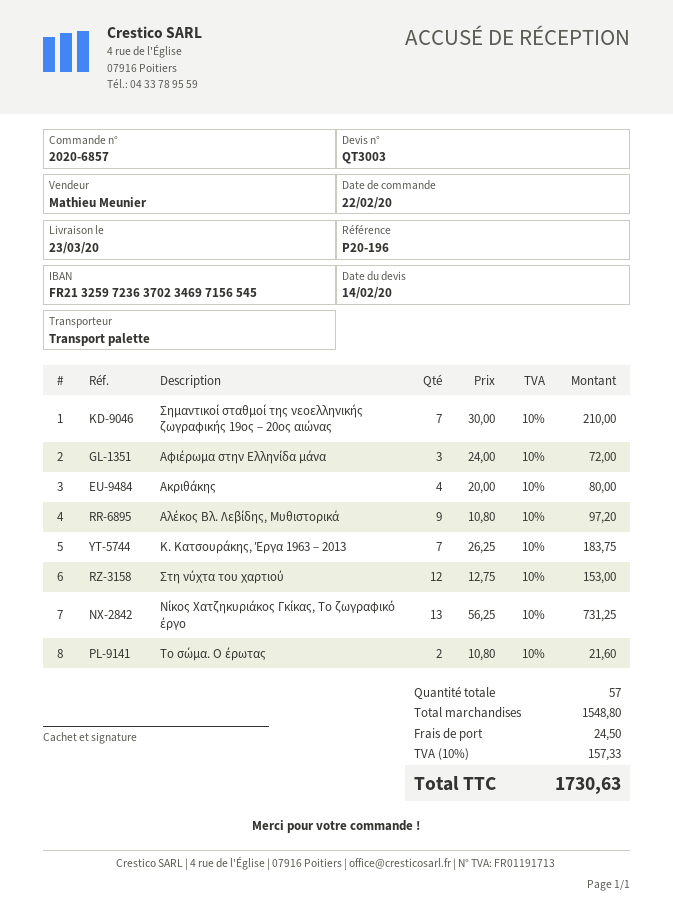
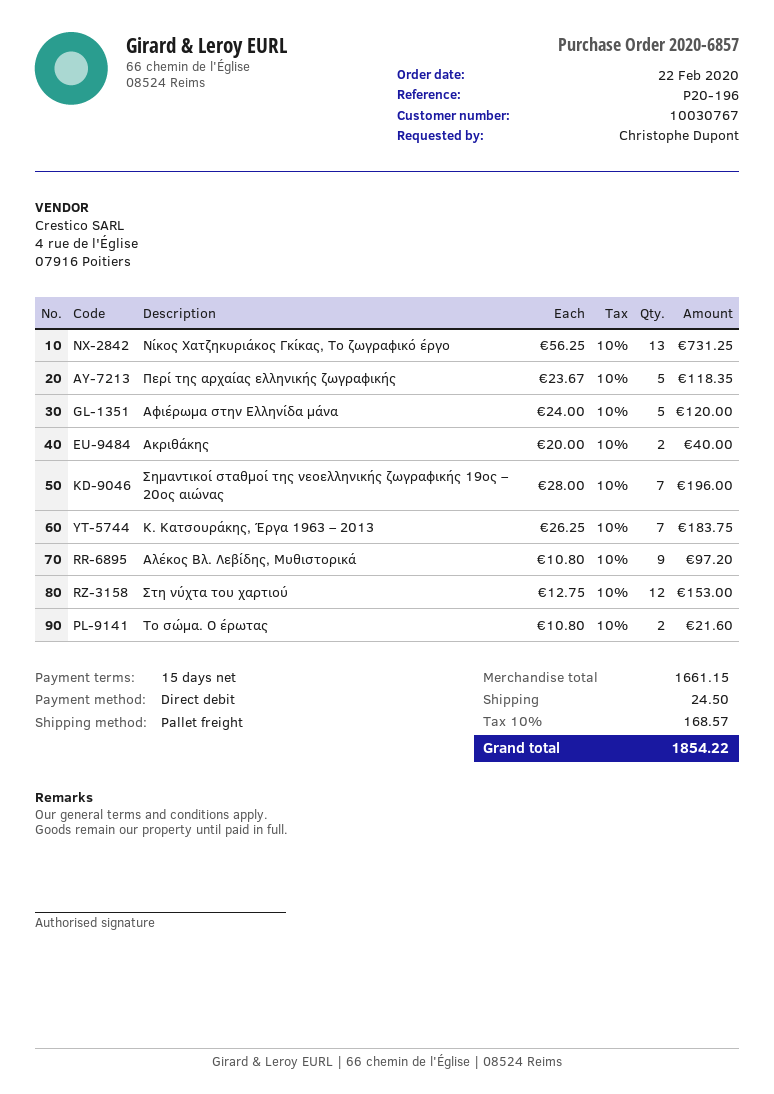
Σημαντικοί σταθμοί της νεοελληνικής ζωγραφικής 19ος – 20ος αιώνας: 7 x 30.00 = 210.00 -> 7 x 28.00 = 196.00
Αφιέρωμα στην Ελληνίδα μάνα: 3 x 24.00 = 72.00 -> 5 x 24.00 = 120.00
Ακριθάκης: 4 x 20.00 = 80.00 -> 2 x 20.00 = 40.00
Περί της αρχαίας ελληνικής ζωγραφικής: none -> 5 x 23.67 = 118.35
subtotal: 1548.80 -> 1661.15
tax: 10% = 157.33 -> 10% = 168.57
total: 1730.63 -> 1854.22

